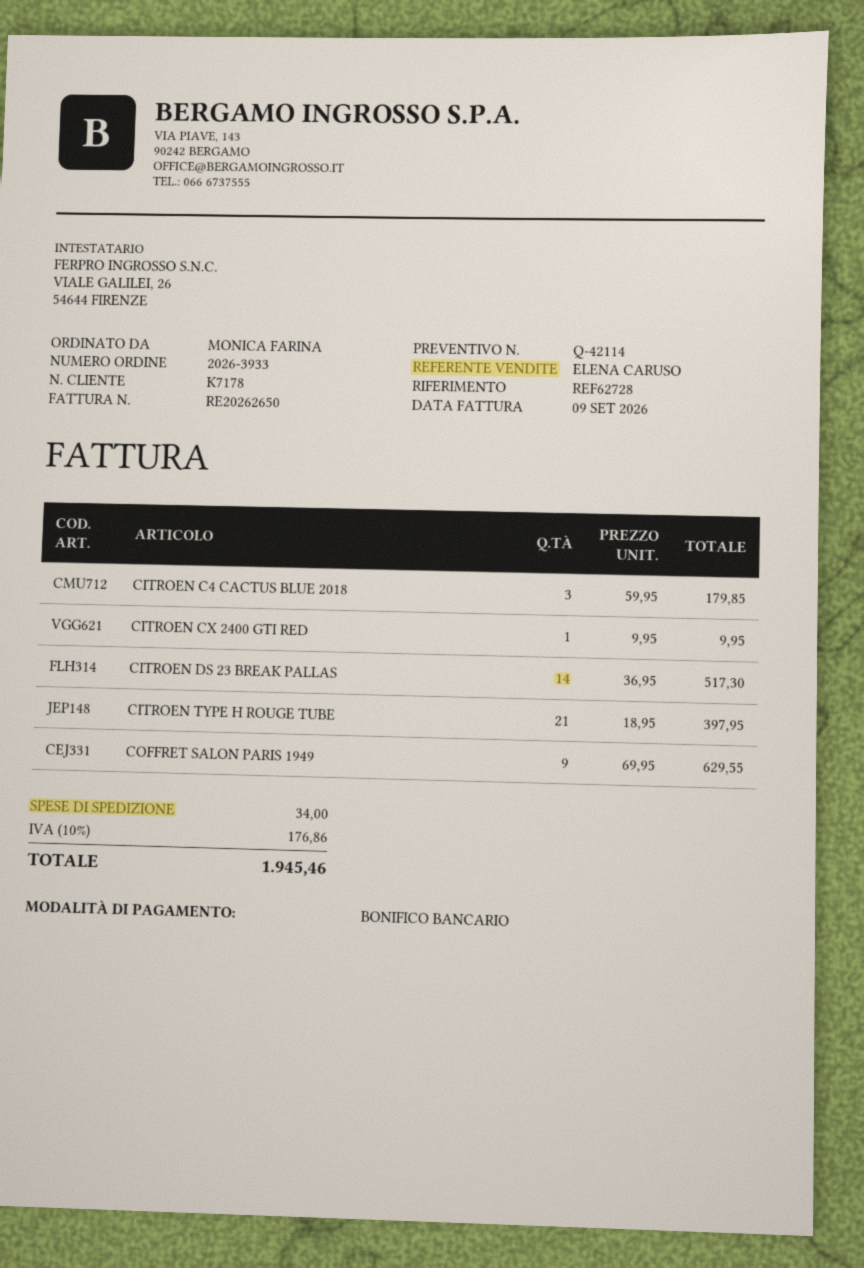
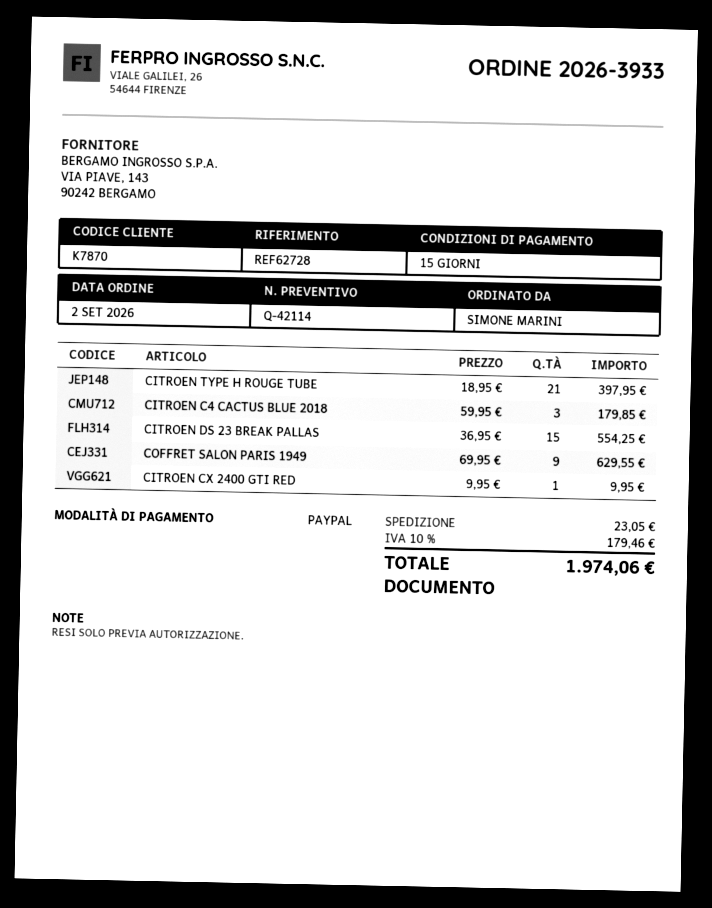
customer number: K7178 -> K7870
ordered by: MONICA FARINA -> SIMONE MARINI
payment method: bank transfer -> PayPal
CITROEN DS 23 BREAK PALLAS: 14 x 36.95 = 517.30 -> 15 x 36.95 = 554.25
shipping: 34.00 -> 23.05
tax: 10% = 176.86 -> 10% = 179.46
total: 1945.46 -> 1974.06

